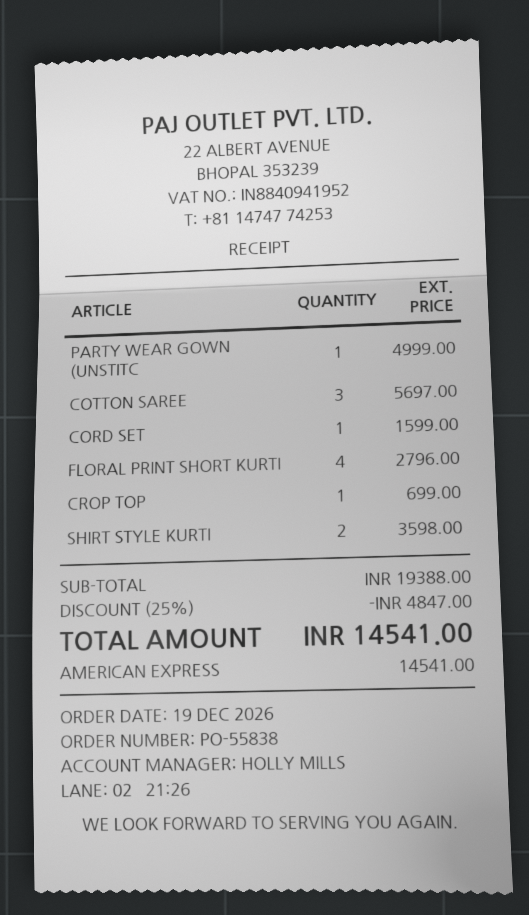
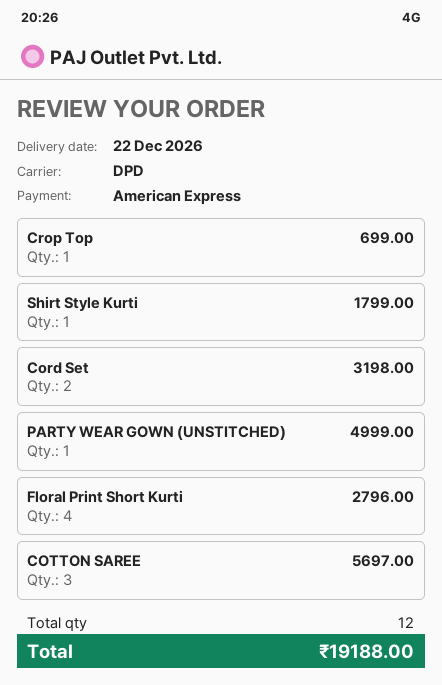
CORD SET: 1 for 1599.00 -> 2 for 3198.00
SHIRT STYLE KURTI: 2 for 3598.00 -> 1 for 1799.00
discount: 25% = 4847.00 -> none
total: 14541.00 -> 19188.00

